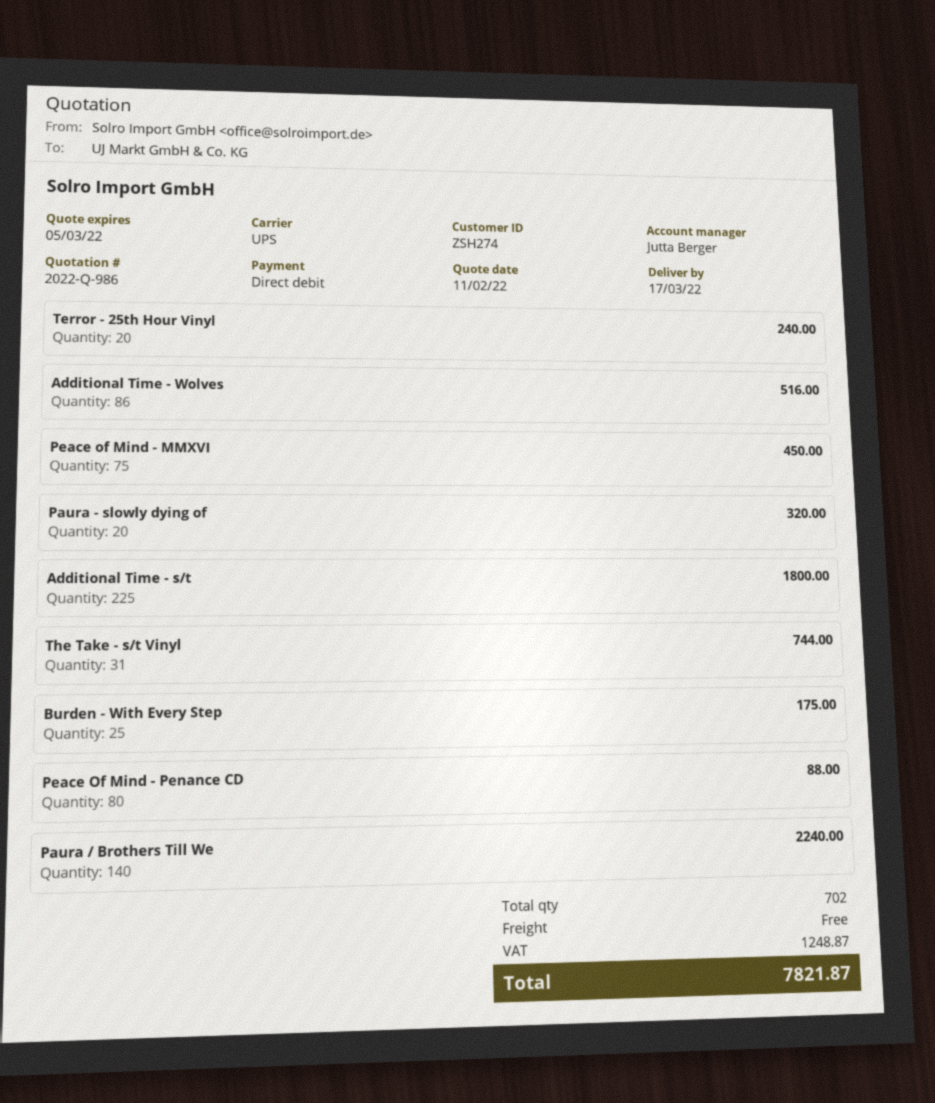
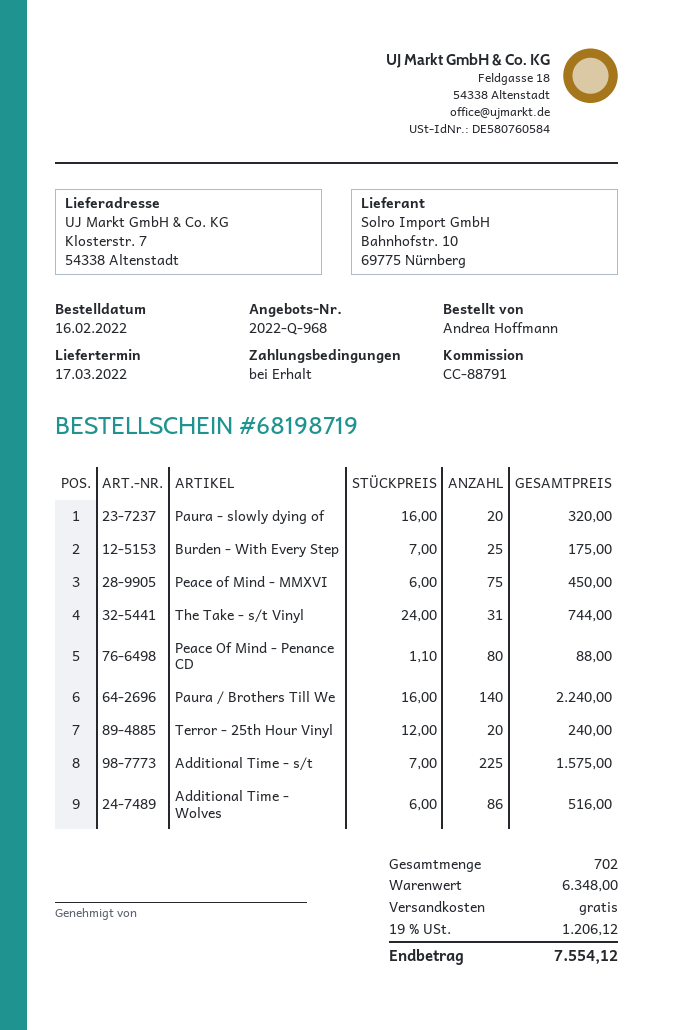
quote number: 2022-Q-986 -> 2022-Q-968
Additional Time - s/t: 225 for 1800.00 -> 225 for 1575.00
tax: 1248.87 -> 1206.12
total: 7821.87 -> 7554.12

